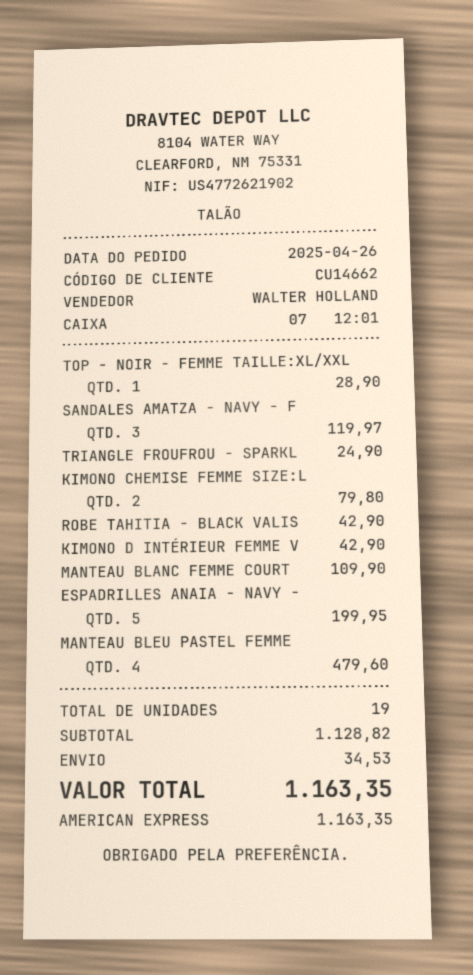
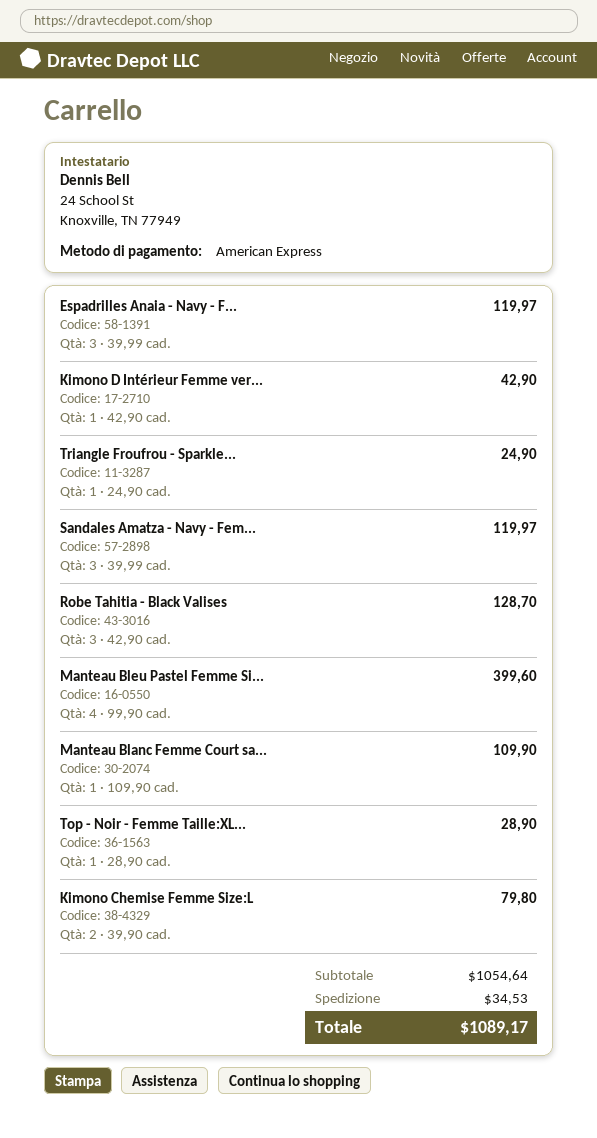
ROBE TAHITIA - BLACK VALIS: 1 for 42.90 -> 3 for 128.70
ESPADRILLES ANAIA - NAVY -: 5 for 199.95 -> 3 for 119.97
MANTEAU BLEU PASTEL FEMME: 4 for 479.60 -> 4 for 399.60
subtotal: 1128.82 -> 1054.64
total: 1163.35 -> 1089.17

